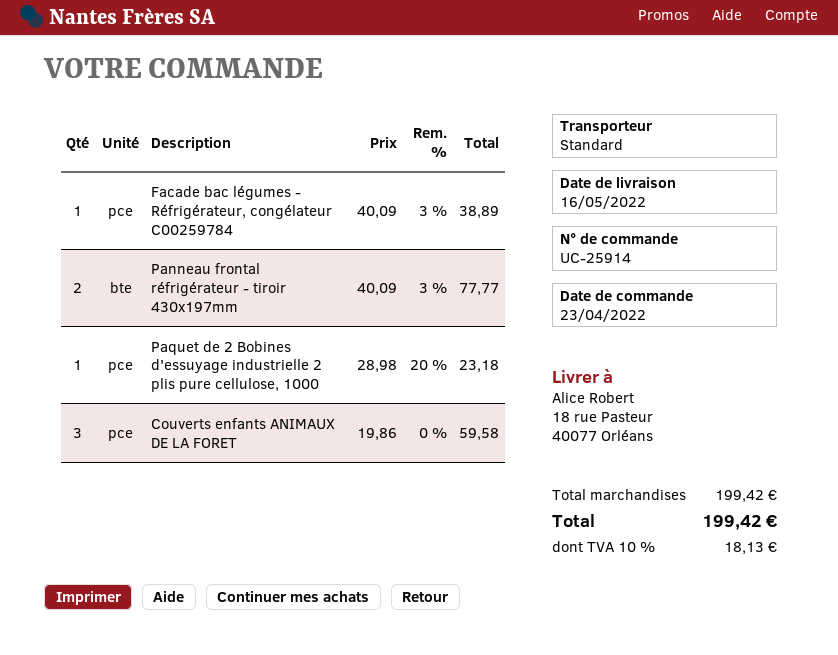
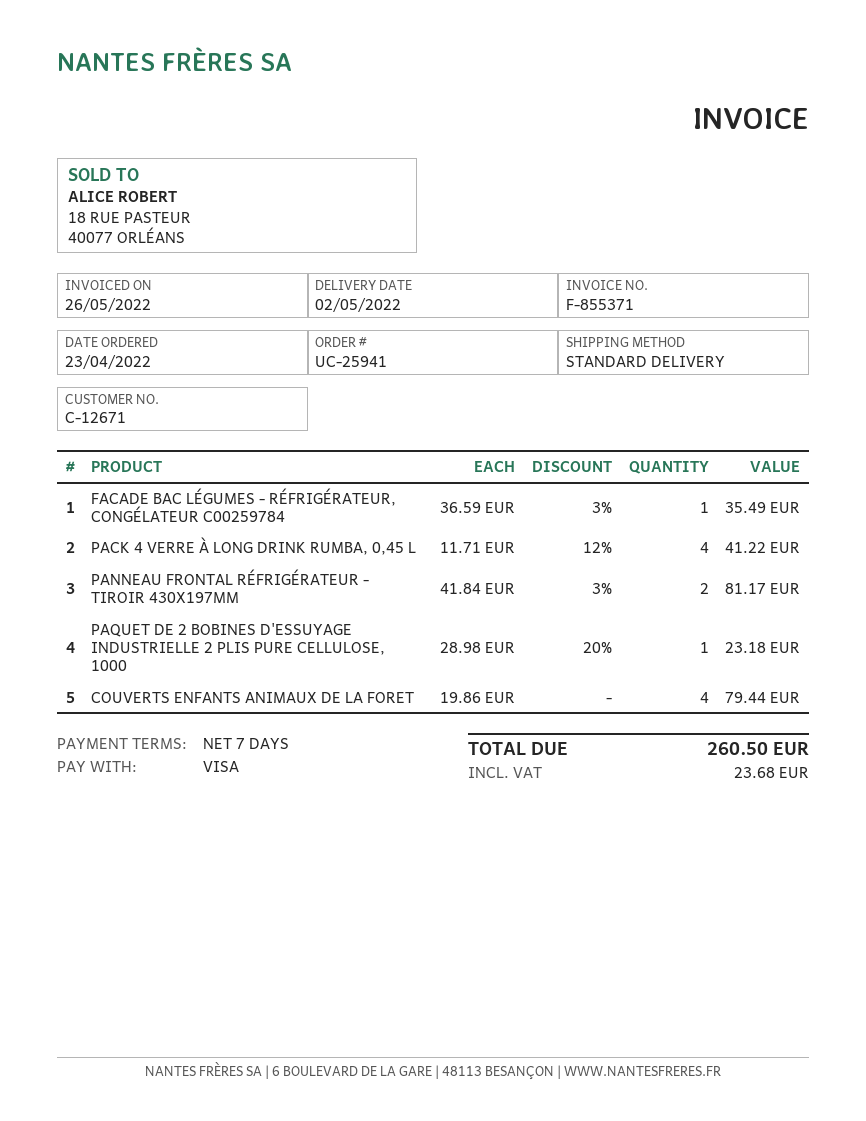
order number: UC-25914 -> UC-25941
delivery date: 2022-05-16 -> 2022-05-02
Facade bac légumes - Réfrigérateur, congélateur C00259784: 1 x 40.09 - 3% = 38.89 -> 1 x 36.59 - 3% = 35.49
Panneau frontal réfrigérateur - tiroir 430x197mm: 2 x 40.09 - 3% = 77.77 -> 2 x 41.84 - 3% = 81.17
Couverts enfants ANIMAUX DE LA FORET: 3 x 19.86 = 59.58 -> 4 x 19.86 = 79.44
PACK 4 VERRE À LONG DRINK RUMBA, 0,45 L: none -> 4 x 11.71 - 12% = 41.22
tax: 18.13 -> 23.68
total: 199.42 -> 260.50

